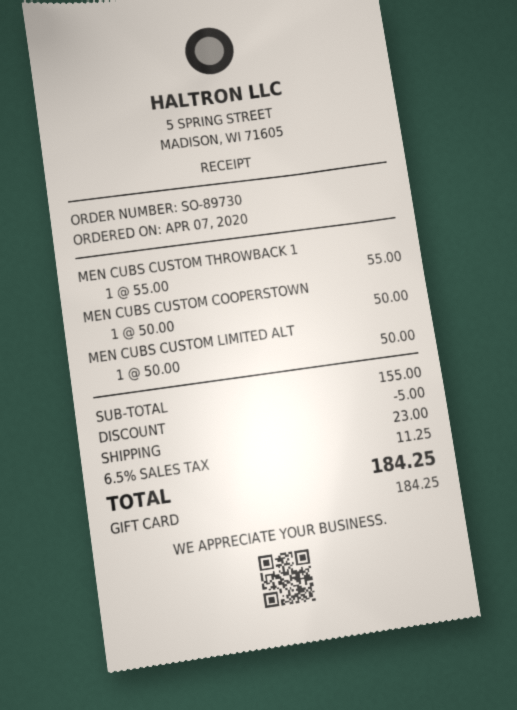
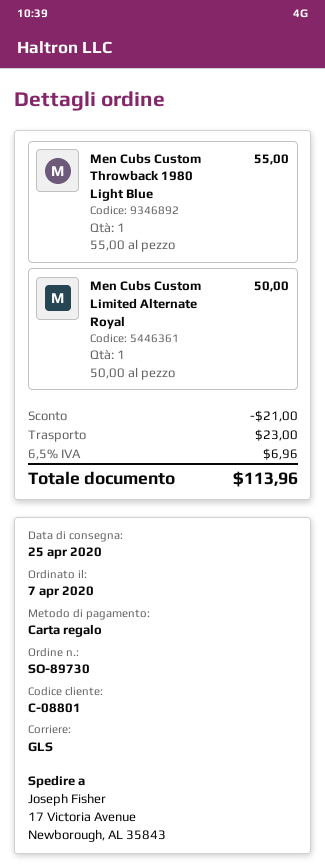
MEN CUBS CUSTOM COOPERSTOWN: 1 x 50.00 = 50.00 -> none
discount: 5.00 -> 21.00
tax: 6.5% = 11.25 -> 6.5% = 6.96
total: 184.25 -> 113.96

